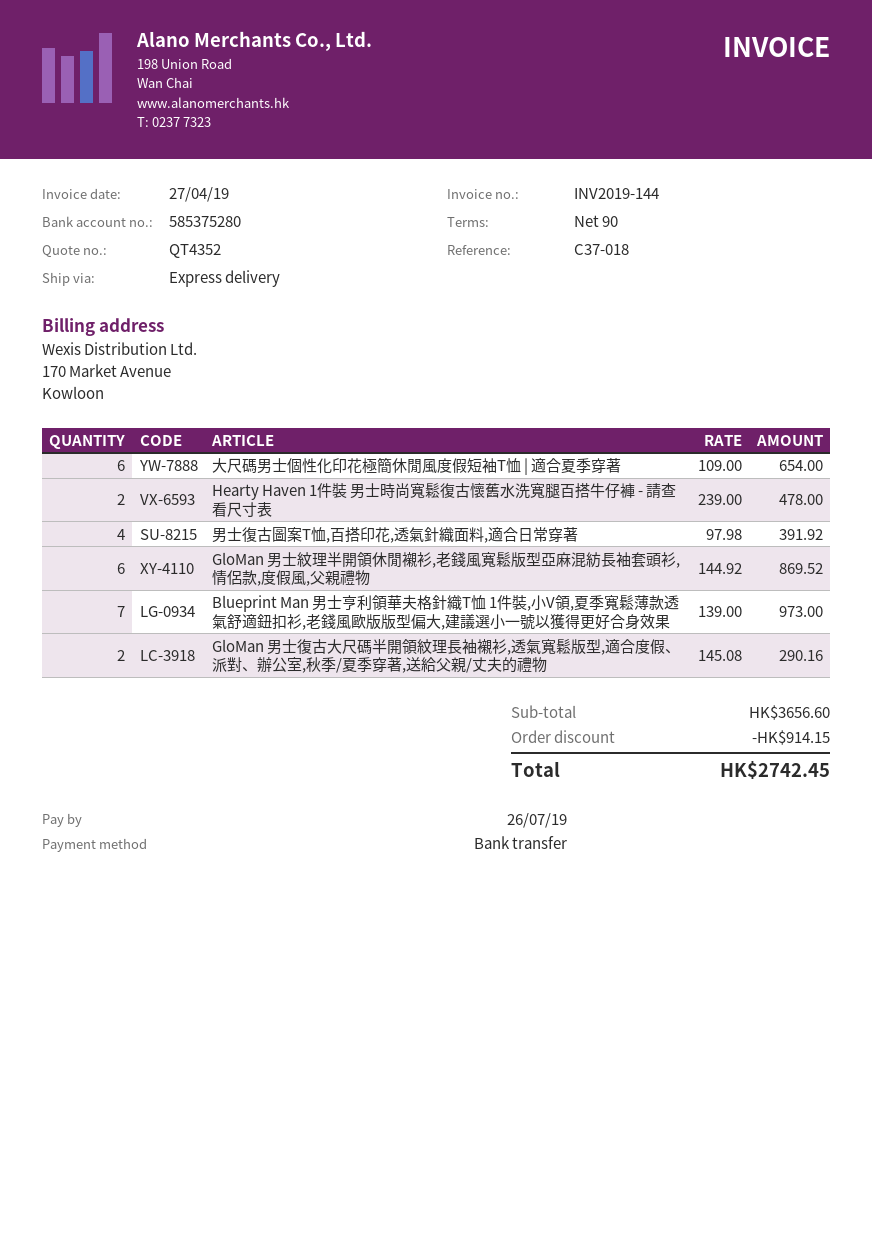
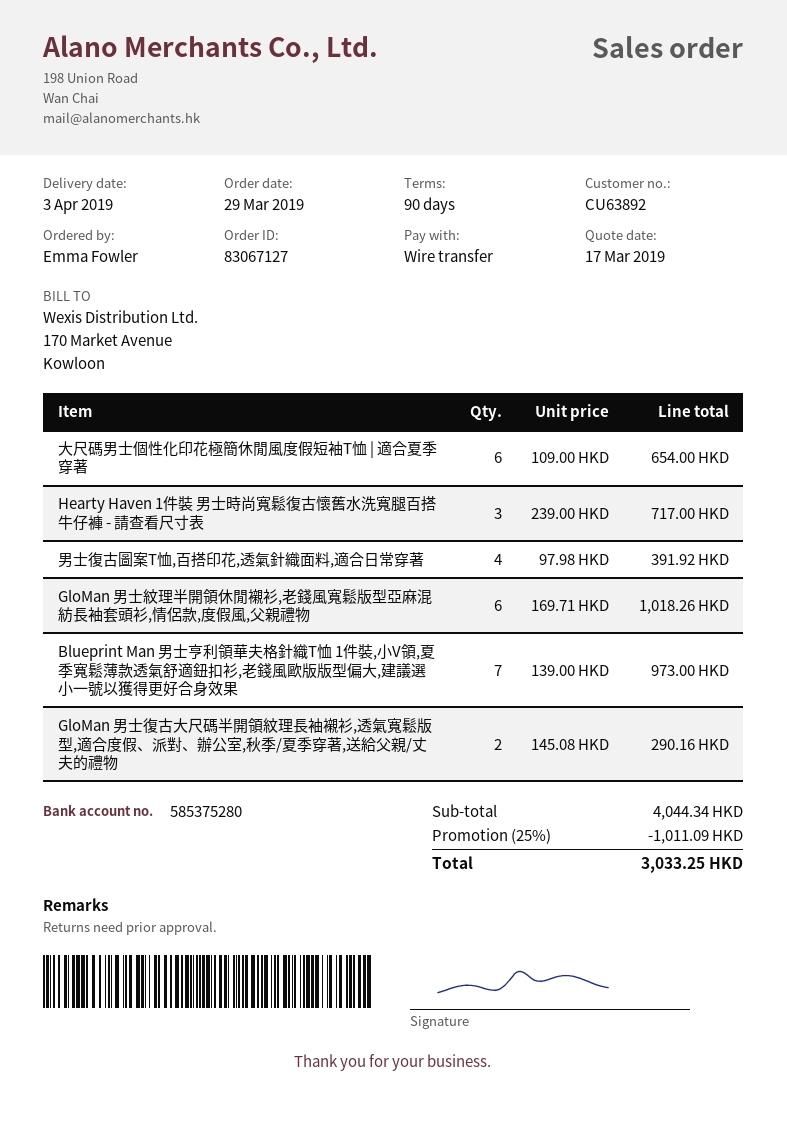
Hearty Haven 1件裝 男士時尚寬鬆復古懷舊水洗寬腿百搭牛仔褲 - 請查看尺寸表: 2 x 239.00 = 478.00 -> 3 x 239.00 = 717.00
GloMan 男士紋理半開領休閒襯衫,老錢風寬鬆版型亞麻混紡長袖套頭衫,情侶款,度假風,父親禮物: 6 x 144.92 = 869.52 -> 6 x 169.71 = 1018.26
subtotal: 3656.60 -> 4044.34
discount: 914.15 -> 1011.09
total: 2742.45 -> 3033.25

